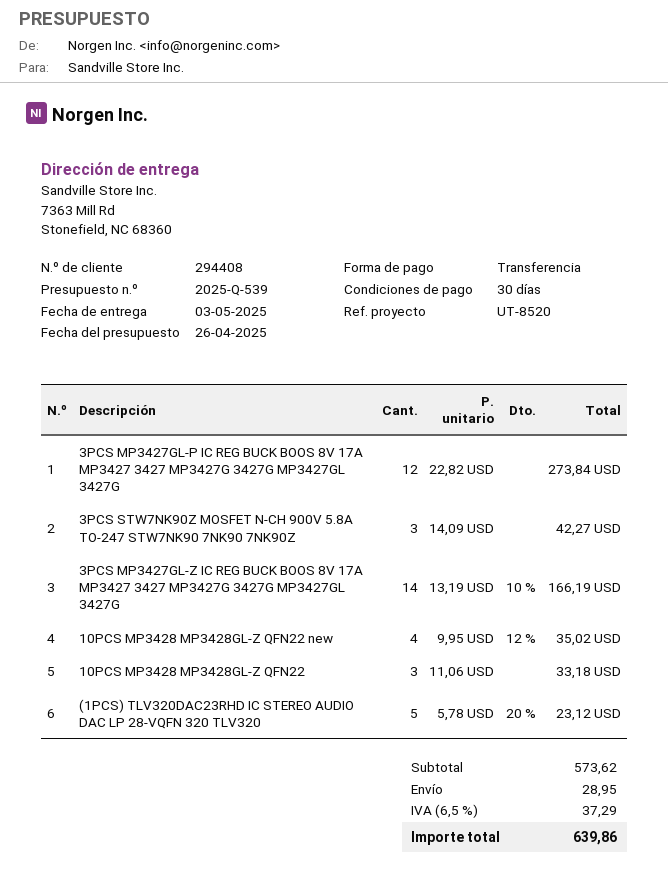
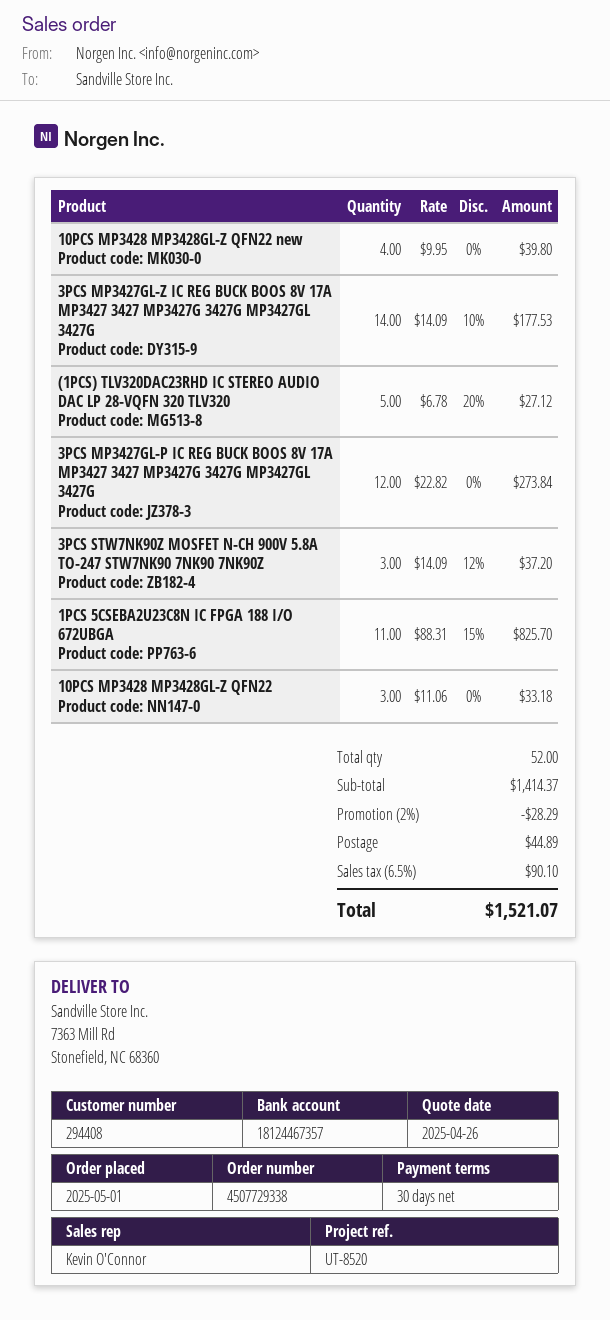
3PCS STW7NK90Z MOSFET N-CH 900V 5.8A TO-247 STW7NK90 7NK90 7NK90Z: 3 x 14.09 = 42.27 -> 3 x 14.09 - 12% = 37.20
3PCS MP3427GL-Z IC REG BUCK BOOS 8V 17A MP3427 3427 MP3427G 3427G MP3427GL 3427G: 14 x 13.19 - 10% = 166.19 -> 14 x 14.09 - 10% = 177.53
10PCS MP3428 MP3428GL-Z QFN22 new: 4 x 9.95 - 12% = 35.02 -> 4 x 9.95 = 39.80
(1PCS) TLV320DAC23RHD IC STEREO AUDIO DAC LP 28-VQFN 320 TLV320: 5 x 5.78 - 20% = 23.12 -> 5 x 6.78 - 20% = 27.12
1PCS 5CSEBA2U23C8N IC FPGA 188 I/O 672UBGA: none -> 11 x 88.31 - 15% = 825.70
subtotal: 573.62 -> 1414.37
discount: none -> 2% = 28.29
shipping: 28.95 -> 44.89
tax: 6.5% = 37.29 -> 6.5% = 90.10
total: 639.86 -> 1521.07

